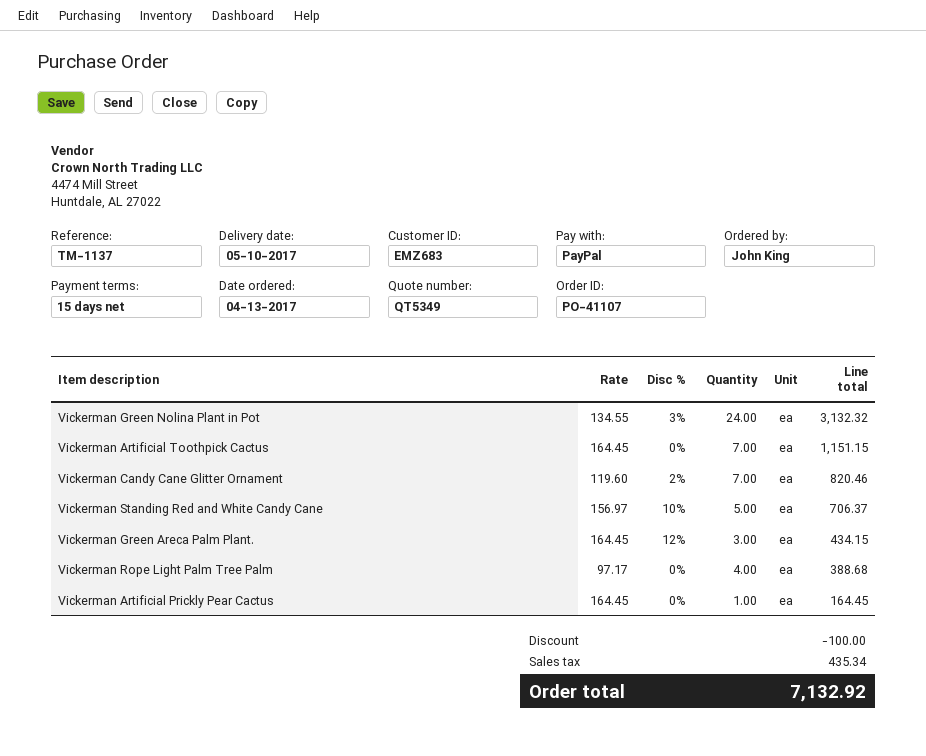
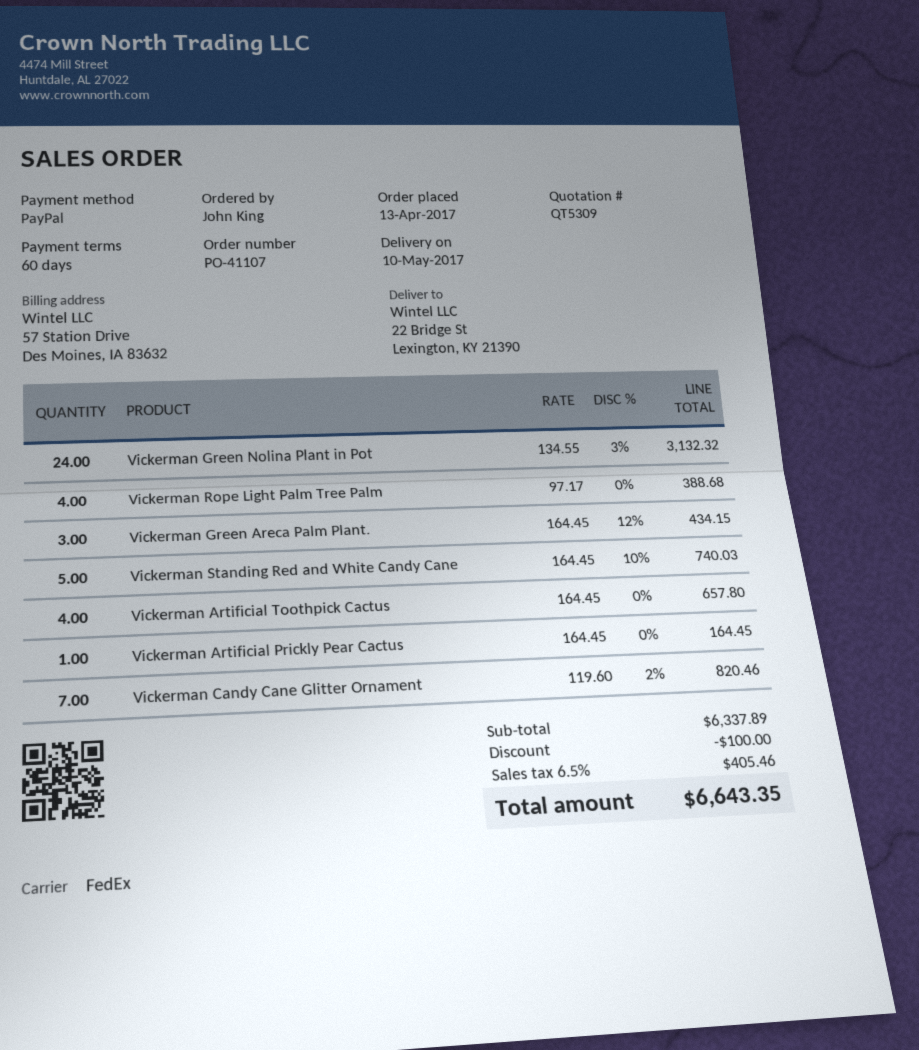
quote number: QT5349 -> QT5309
payment terms: 15 days -> 60 days
Vickerman Artificial Toothpick Cactus: 7 x 164.45 = 1151.15 -> 4 x 164.45 = 657.80
Vickerman Standing Red and White Candy Cane: 5 x 156.97 - 10% = 706.37 -> 5 x 164.45 - 10% = 740.03
tax: 435.34 -> 405.46
total: 7132.92 -> 6643.35

